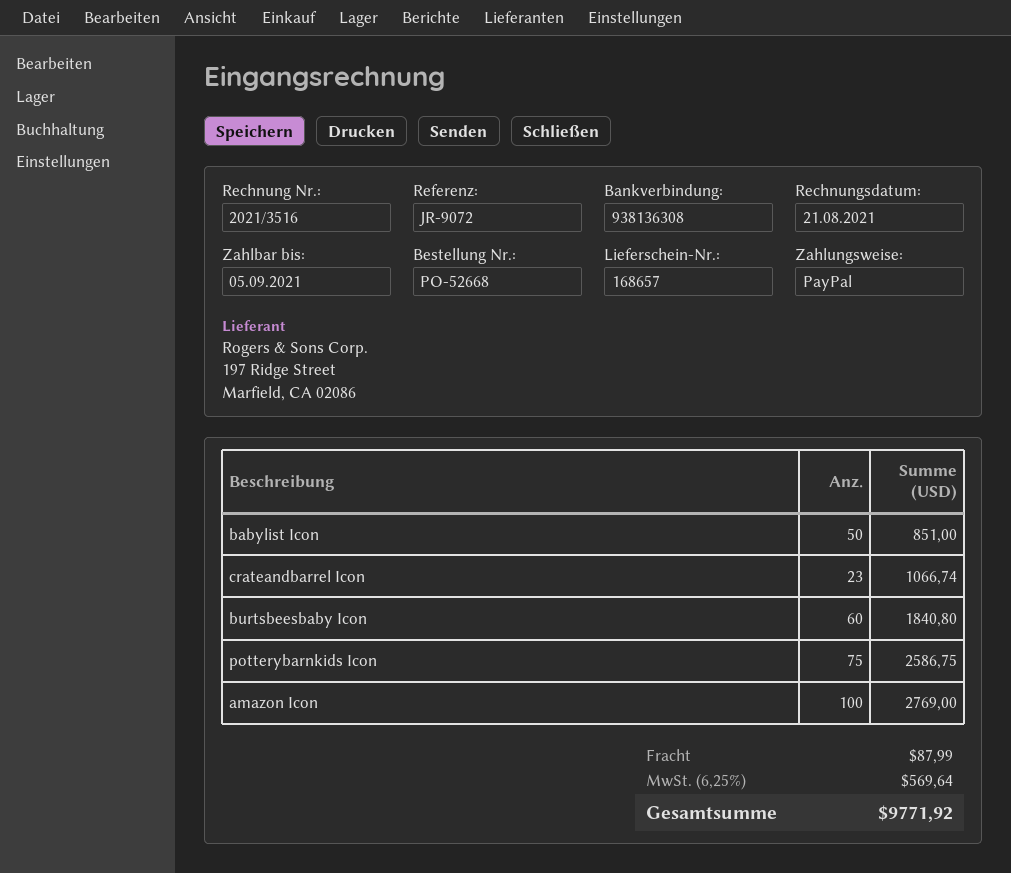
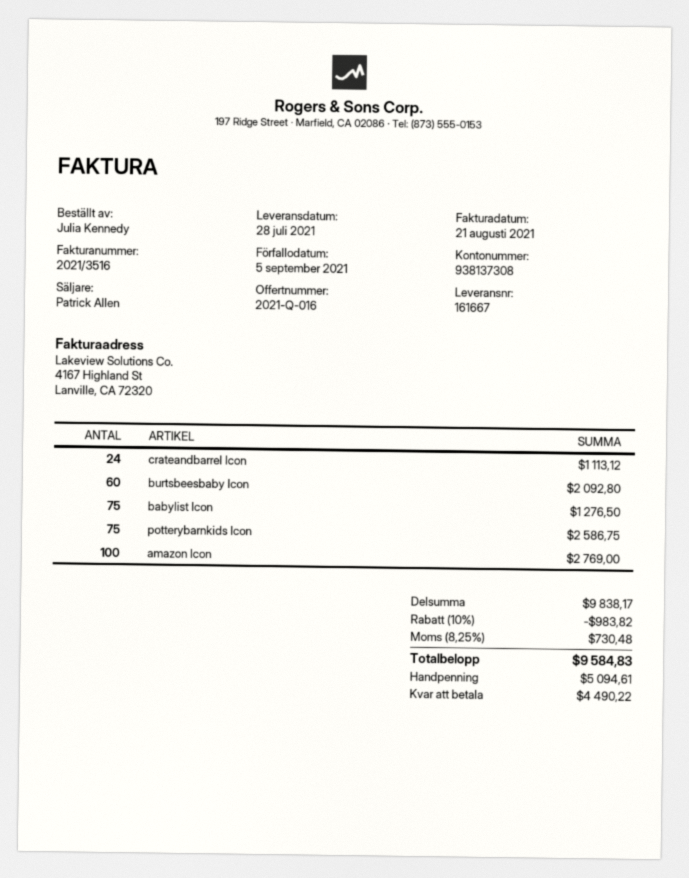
delivery note number: 168657 -> 161667
bank account: 938136308 -> 938137308
babylist Icon: 50 for 851.00 -> 75 for 1276.50
crateandbarrel Icon: 23 for 1066.74 -> 24 for 1113.12
burtsbeesbaby Icon: 60 for 1840.80 -> 60 for 2092.80
discount: none -> 10% = 983.82
shipping: 87.99 -> none
tax: 6.25% = 569.64 -> 8.25% = 730.48
total: 9771.92 -> 9584.83

